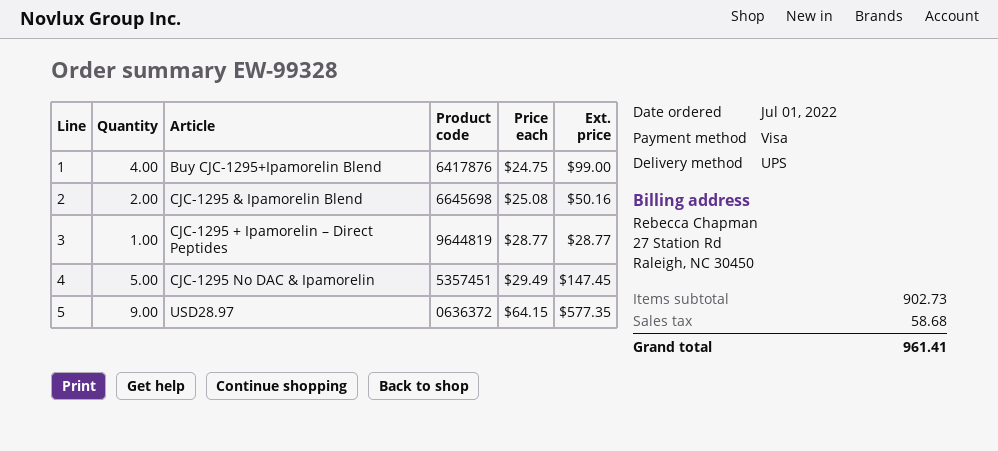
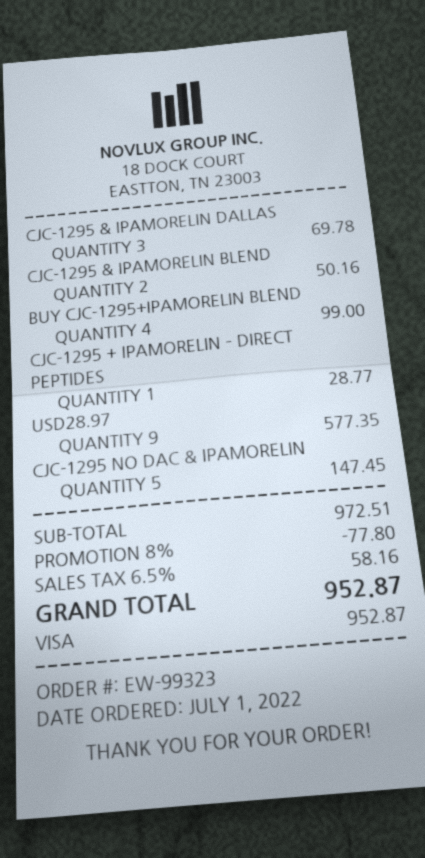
order number: EW-99328 -> EW-99323
CJC-1295 & IPAMORELIN DALLAS: none -> 3 for 69.78
subtotal: 902.73 -> 972.51
discount: none -> 8% = 77.80
tax: 58.68 -> 58.16
total: 961.41 -> 952.87

